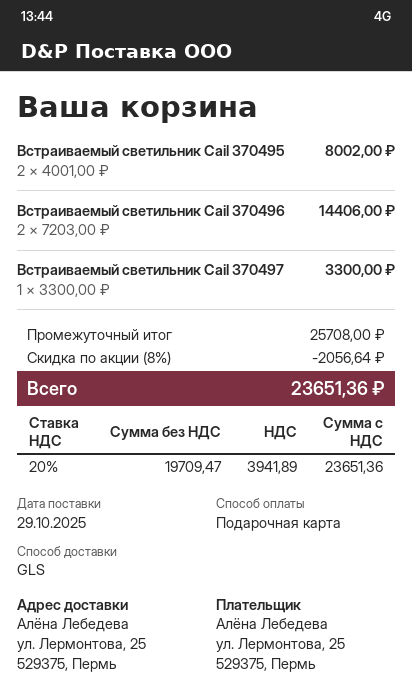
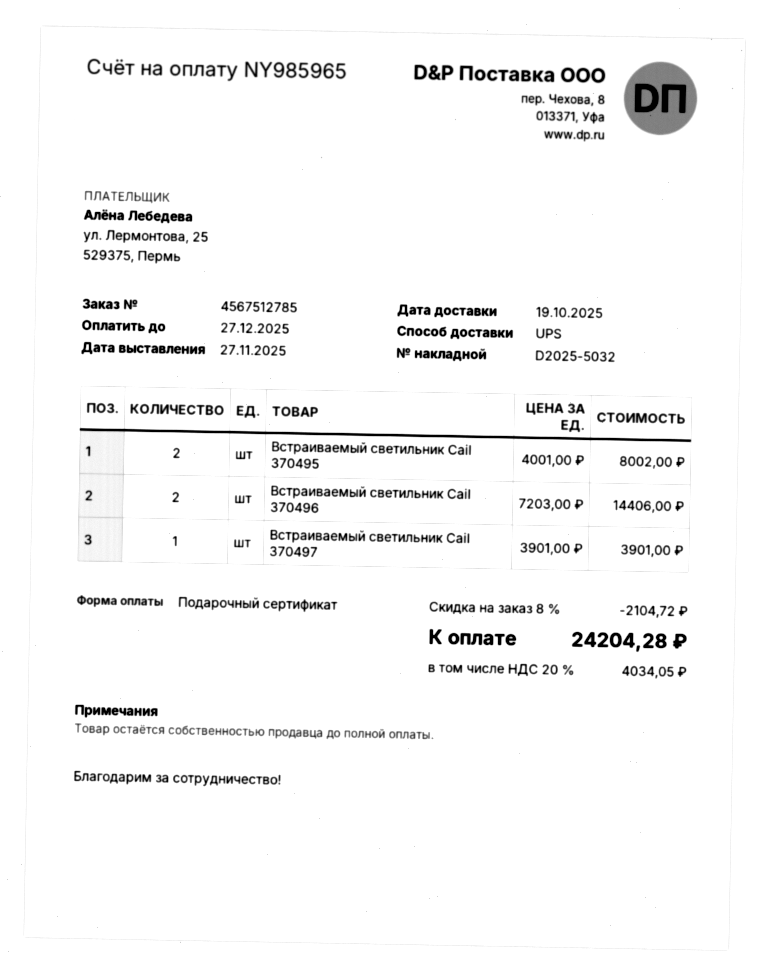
delivery date: 2025-10-29 -> 2025-10-19
shipping method: GLS -> UPS
Встраиваемый светильник Cail 370497: 1 x 3300.00 = 3300.00 -> 1 x 3901.00 = 3901.00
discount: 8% = 2056.64 -> 8% = 2104.72
tax: 20% = 3941.89 -> 20% = 4034.05
total: 23651.36 -> 24204.28

